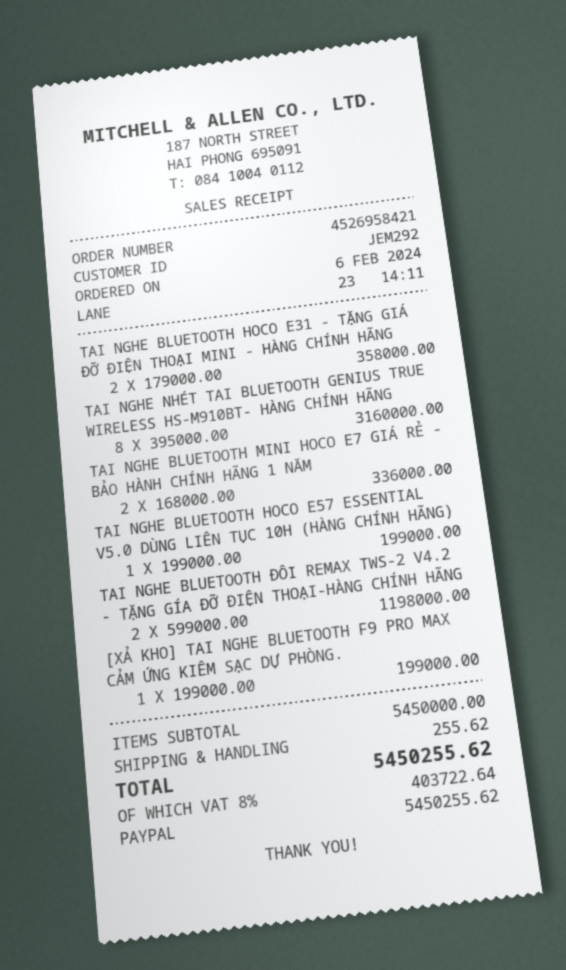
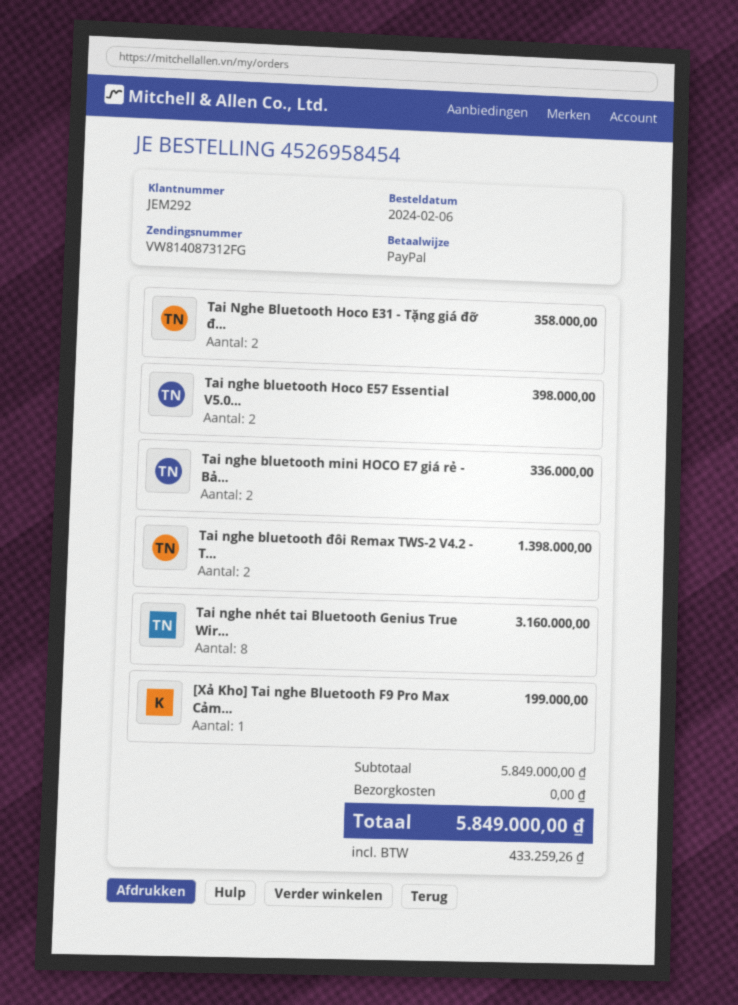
order number: 4526958421 -> 4526958454
TAI NGHE BLUETOOTH HOCO E57 ESSENTIAL V5.0 DÙNG LIÊN TỤC 10H (HÀNG CHÍNH HÃNG): 1 for 199000.00 -> 2 for 398000.00
TAI NGHE BLUETOOTH ĐÔI REMAX TWS-2 V4.2 - TẶNG GÍA ĐỠ ĐIỆN THOẠI-HÀNG CHÍNH HÃNG: 2 for 1198000.00 -> 2 for 1398000.00
subtotal: 5450000.00 -> 5849000.00
shipping: 255.62 -> 0.00
tax: 403722.64 -> 433259.26
total: 5450255.62 -> 5849000.00

